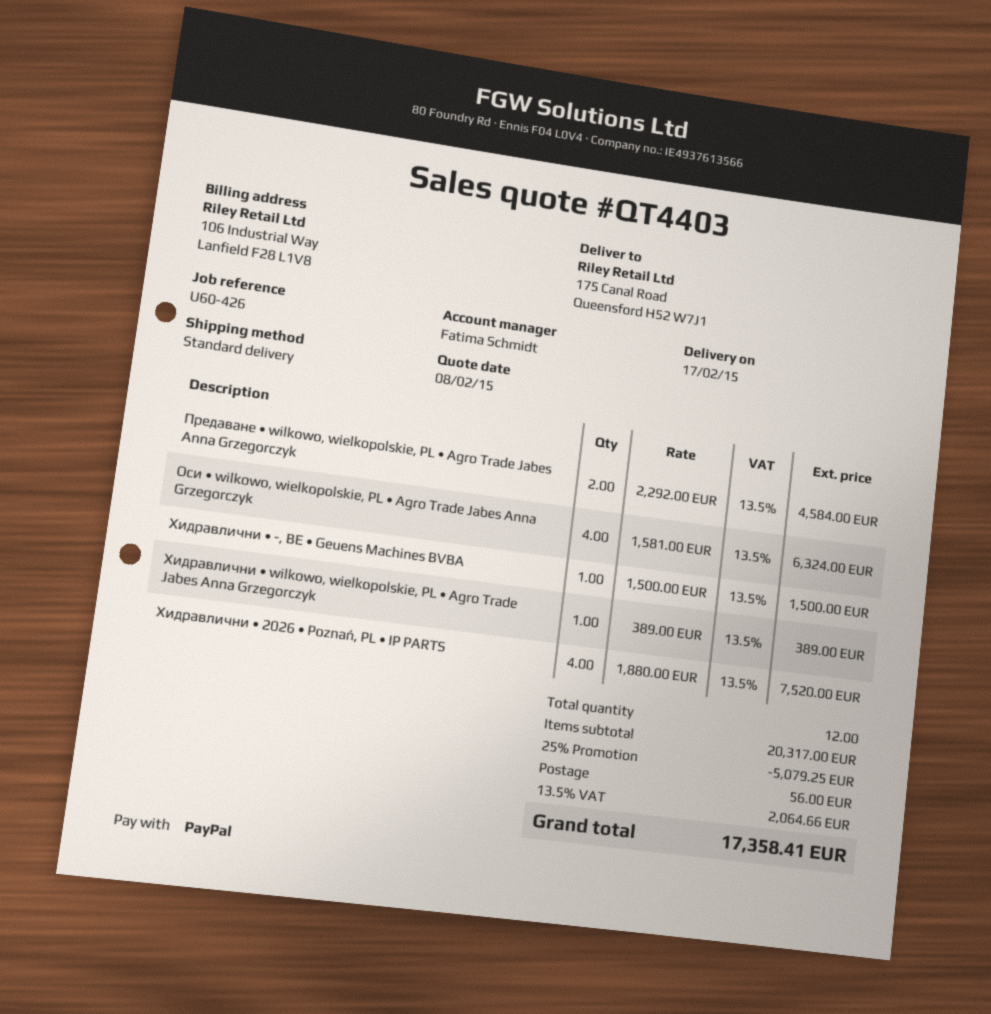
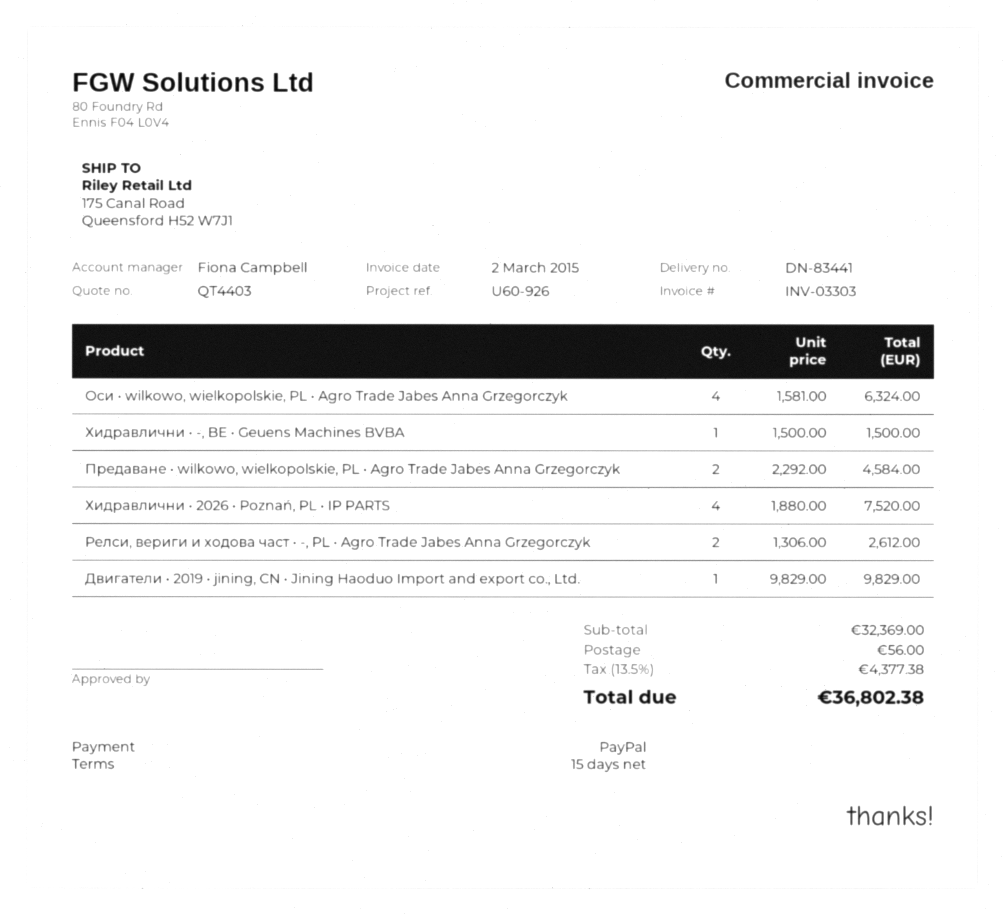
reference: U60-426 -> U60-926
sales rep: Fatima Schmidt -> Fiona Campbell
Хидравлични • wilkowo, wielkopolskie, PL • Agro Trade Jabes Anna Grzegorczyk: 1 x 389.00 = 389.00 -> none
Релси, вериги и ходова част • -, PL • Agro Trade Jabes Anna Grzegorczyk: none -> 2 x 1306.00 = 2612.00
Двигатели • 2019 • jining, CN • Jining Haoduo Import and export co., Ltd.: none -> 1 x 9829.00 = 9829.00
subtotal: 20317.00 -> 32369.00
discount: 25% = 5079.25 -> none
tax: 13.5% = 2064.66 -> 13.5% = 4377.38
total: 17358.41 -> 36802.38

